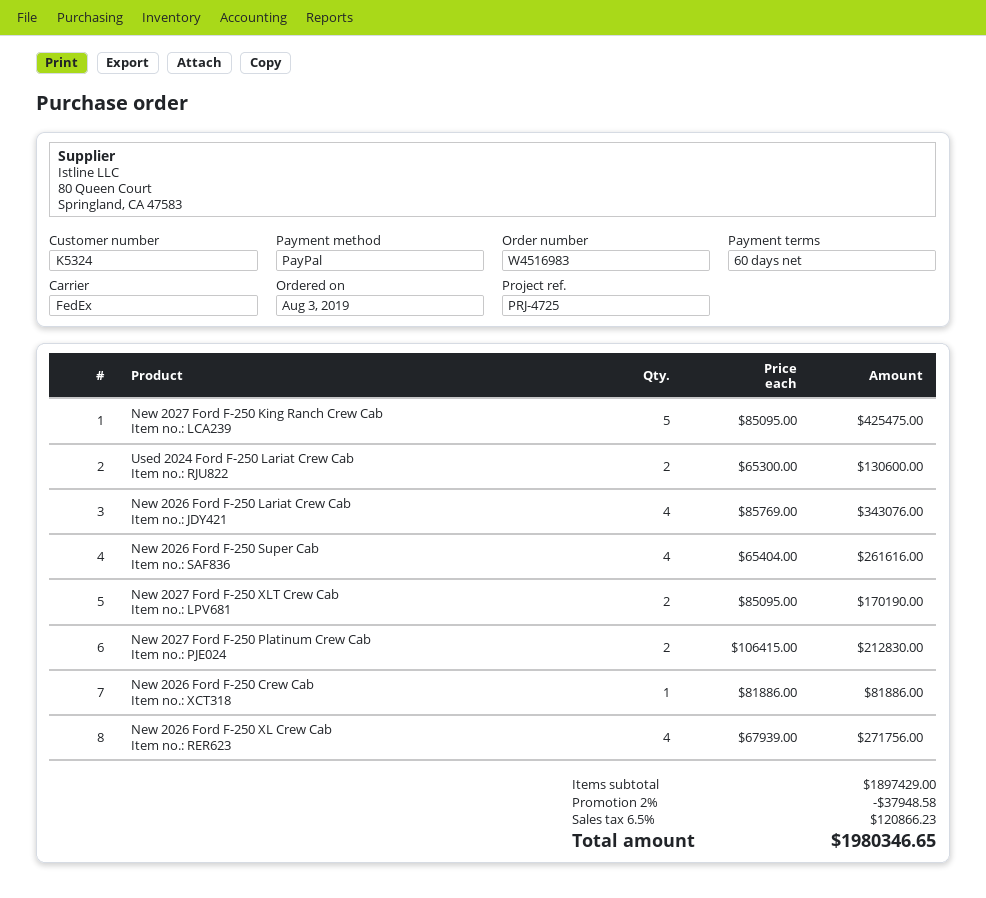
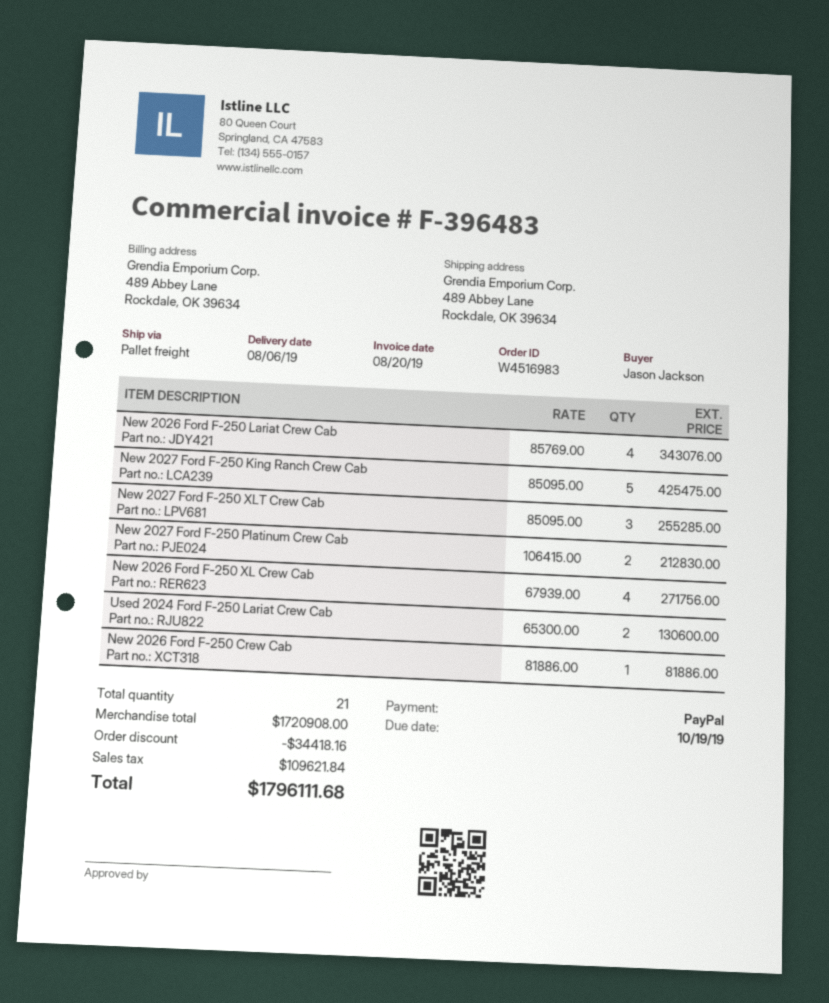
shipping method: FedEx -> pallet freight
New 2026 Ford F-250 Super Cab: 4 x 65404.00 = 261616.00 -> none
New 2027 Ford F-250 XLT Crew Cab: 2 x 85095.00 = 170190.00 -> 3 x 85095.00 = 255285.00
subtotal: 1897429.00 -> 1720908.00
discount: 37948.58 -> 34418.16
tax: 120866.23 -> 109621.84
total: 1980346.65 -> 1796111.68

